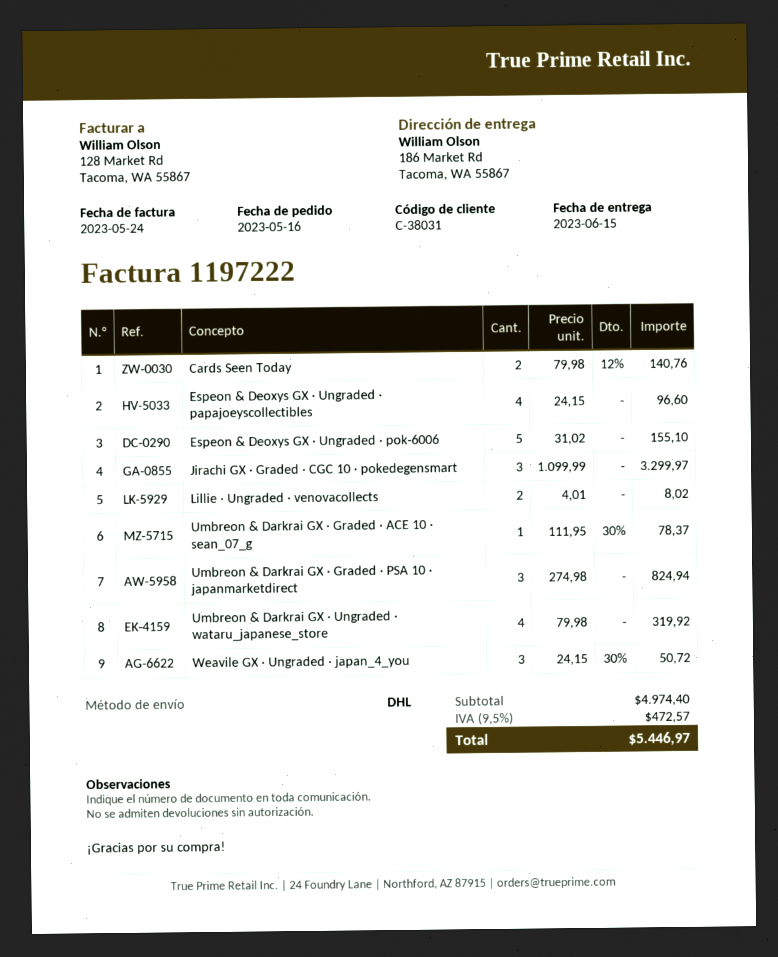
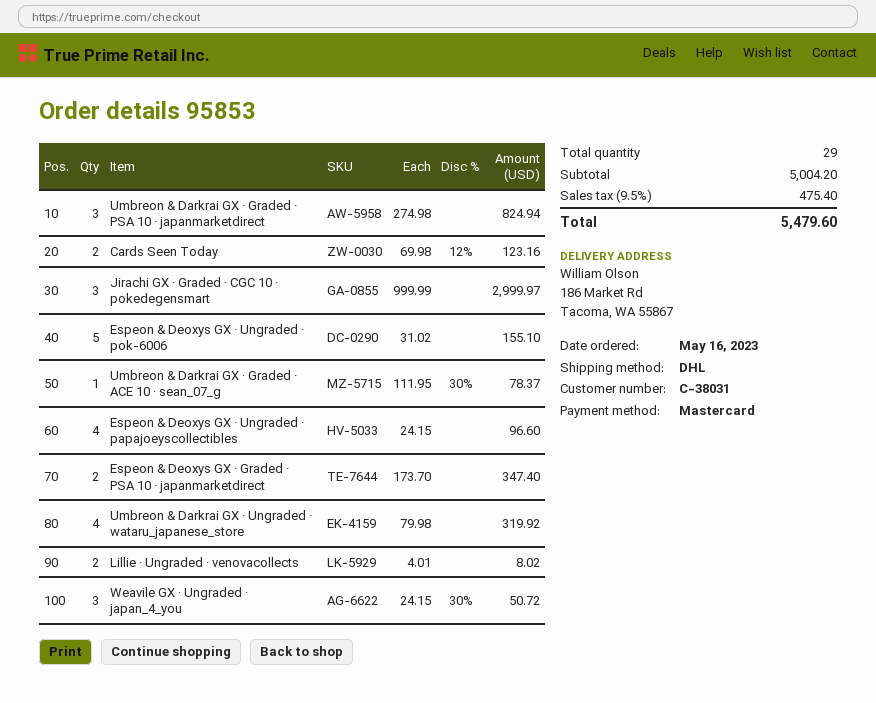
Cards Seen Today: 2 x 79.98 - 12% = 140.76 -> 2 x 69.98 - 12% = 123.16
Jirachi GX · Graded · CGC 10 · pokedegensmart: 3 x 1099.99 = 3299.97 -> 3 x 999.99 = 2999.97
Espeon & Deoxys GX · Graded · PSA 10 · japanmarketdirect: none -> 2 x 173.70 = 347.40
subtotal: 4974.40 -> 5004.20
tax: 9.5% = 472.57 -> 9.5% = 475.40
total: 5446.97 -> 5479.60

